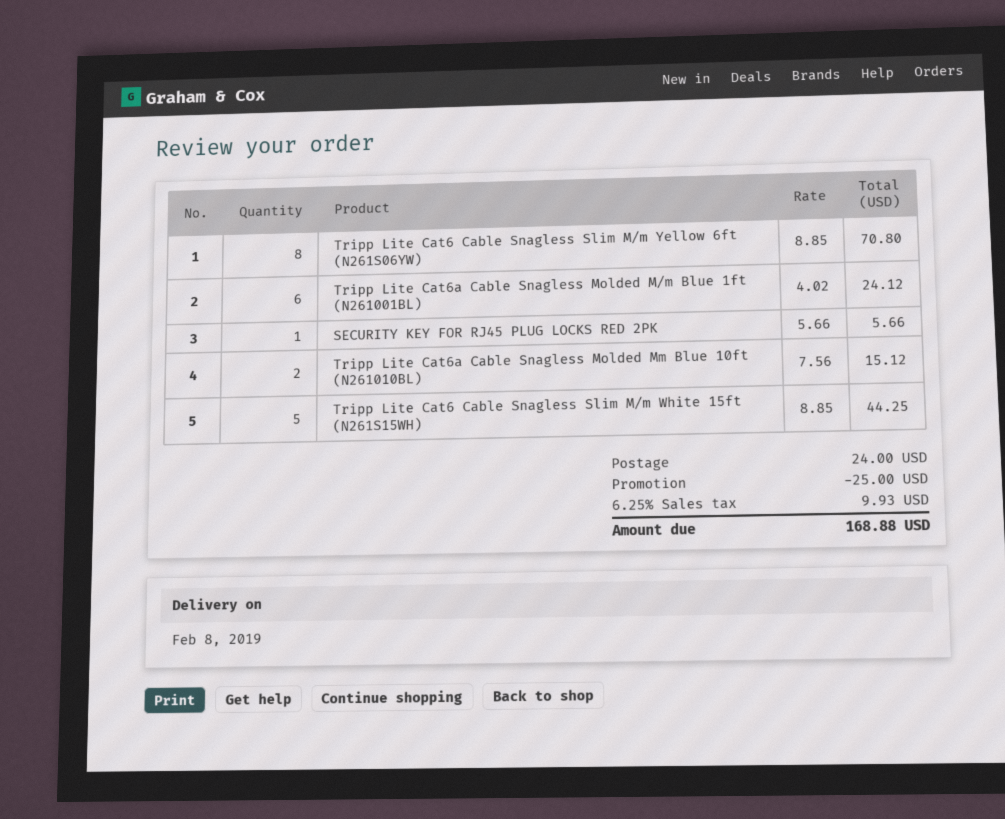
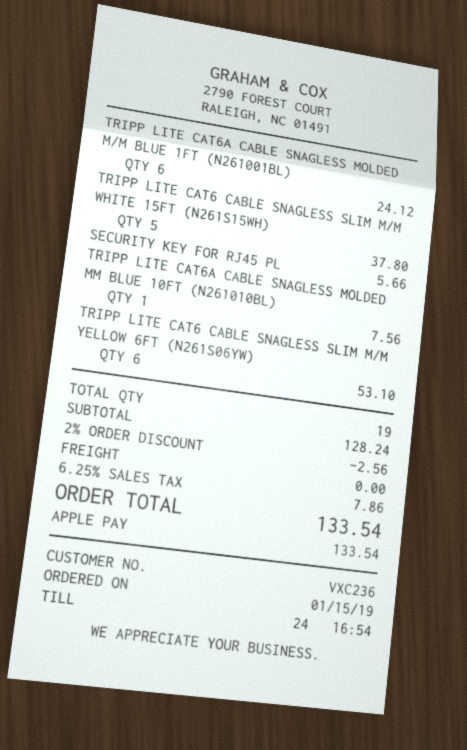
Tripp Lite Cat6 Cable Snagless Slim M/m Yellow 6ft (N261S06YW): 8 for 70.80 -> 6 for 53.10
Tripp Lite Cat6a Cable Snagless Molded Mm Blue 10ft (N261010BL): 2 for 15.12 -> 1 for 7.56
Tripp Lite Cat6 Cable Snagless Slim M/m White 15ft (N261S15WH): 5 for 44.25 -> 5 for 37.80
discount: 25.00 -> 2.56
shipping: 24.00 -> 0.00
tax: 6.25% = 9.93 -> 6.25% = 7.86
total: 168.88 -> 133.54

